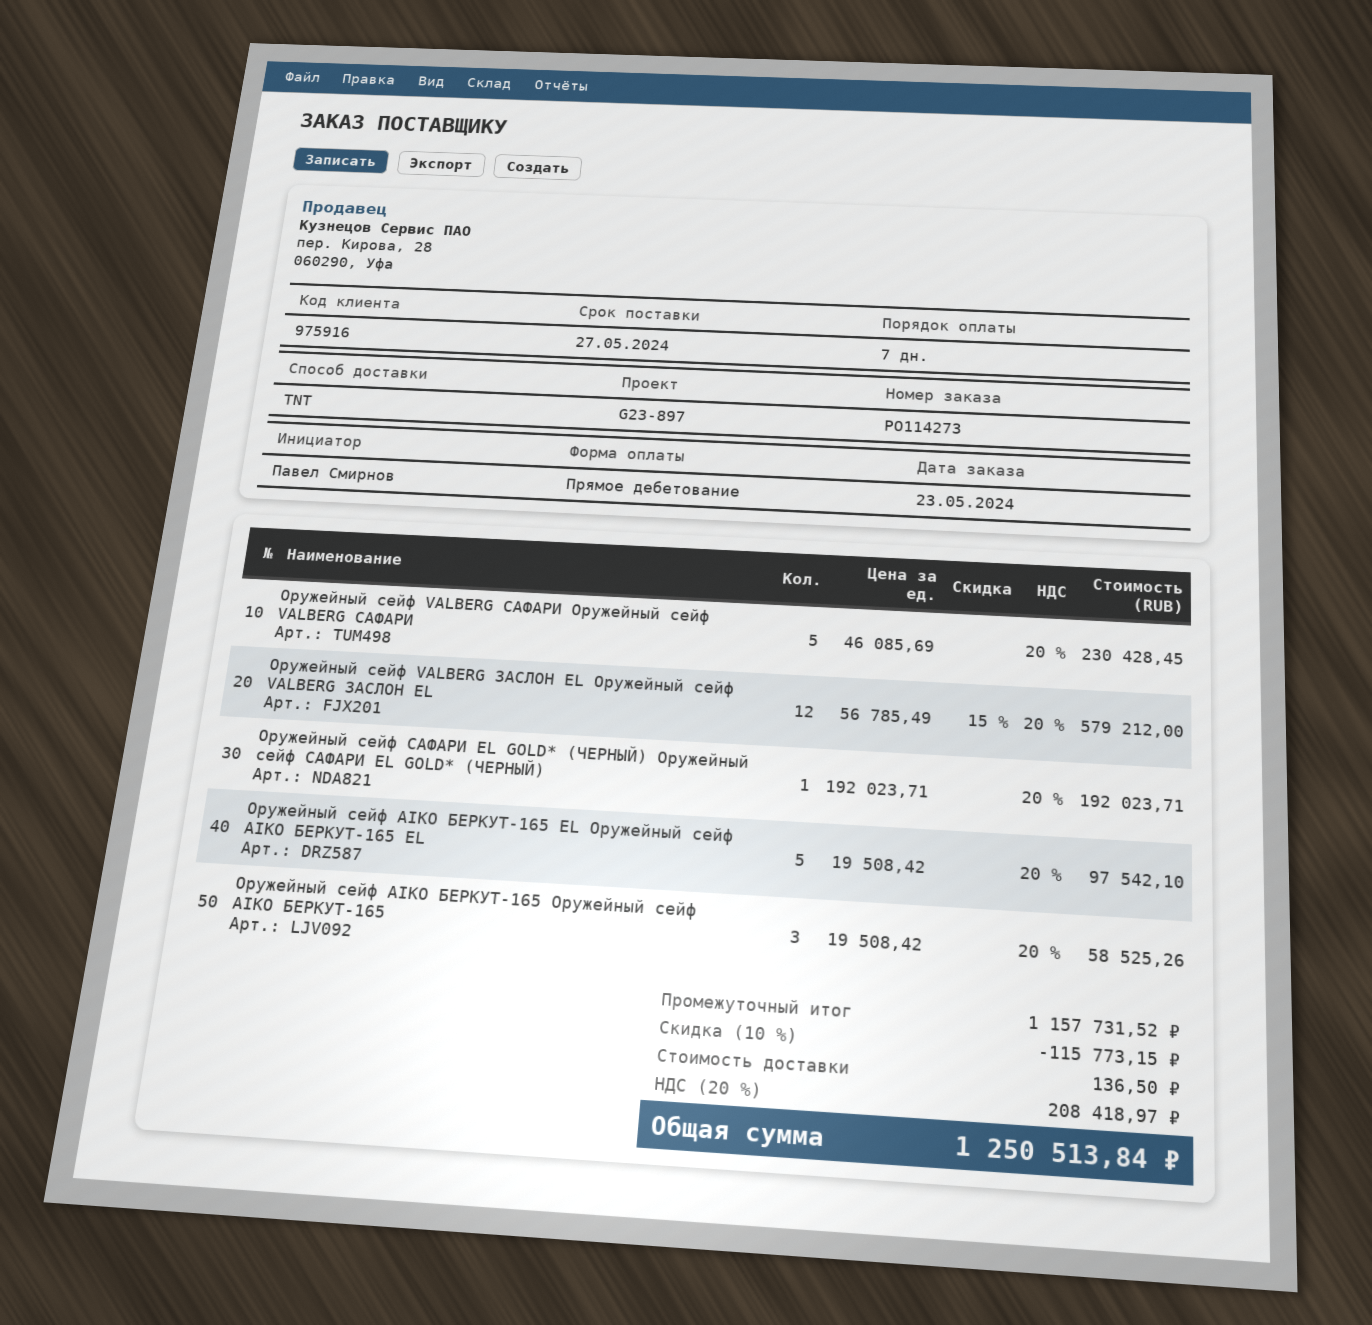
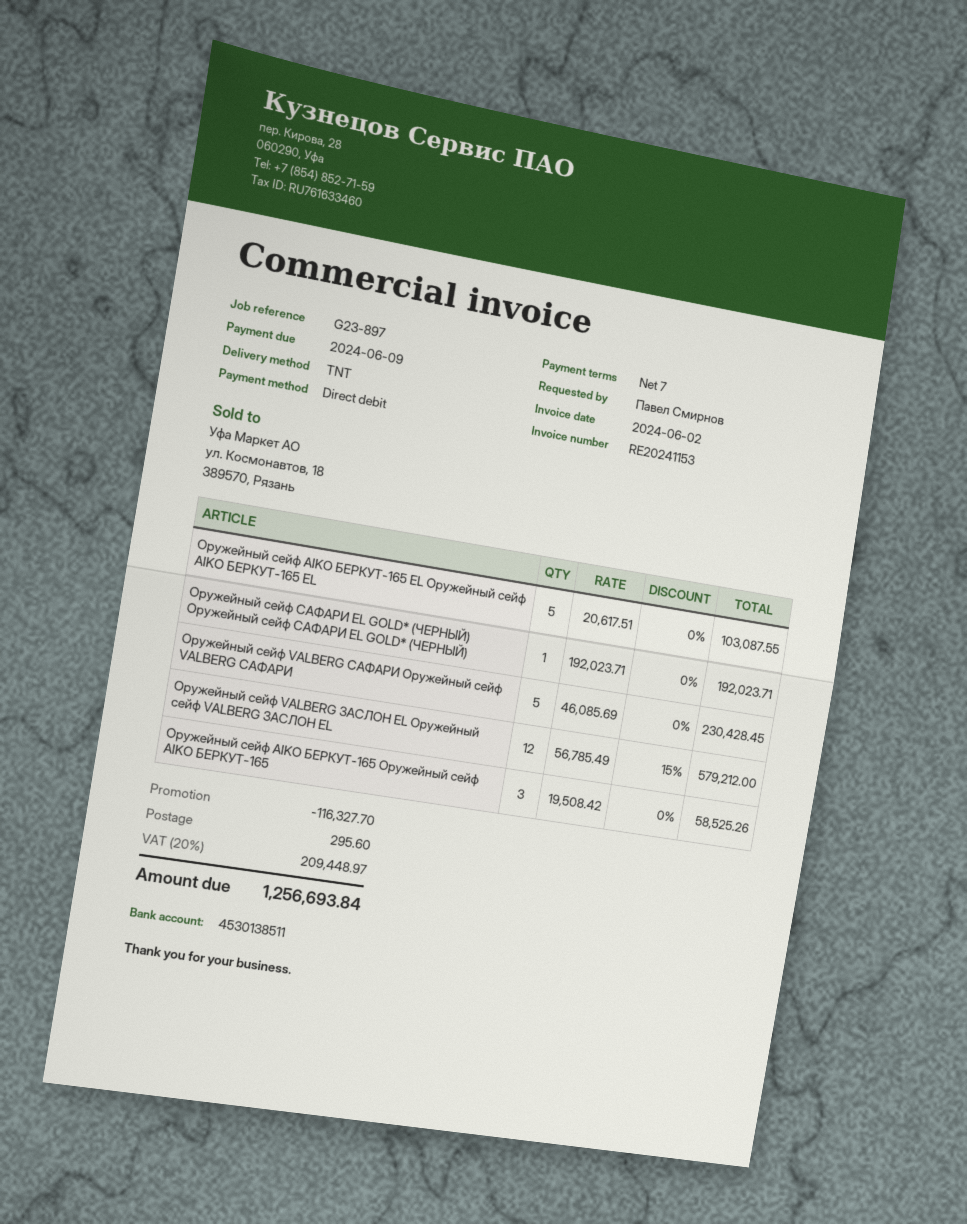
Оружейный сейф AIKO БЕРКУТ-165 EL Оружейный сейф AIKO БЕРКУТ-165 EL: 5 x 19508.42 = 97542.10 -> 5 x 20617.51 = 103087.55
discount: 115773.15 -> 116327.70
shipping: 136.50 -> 295.60
tax: 20% = 208418.97 -> 20% = 209448.97
total: 1250513.84 -> 1256693.84

